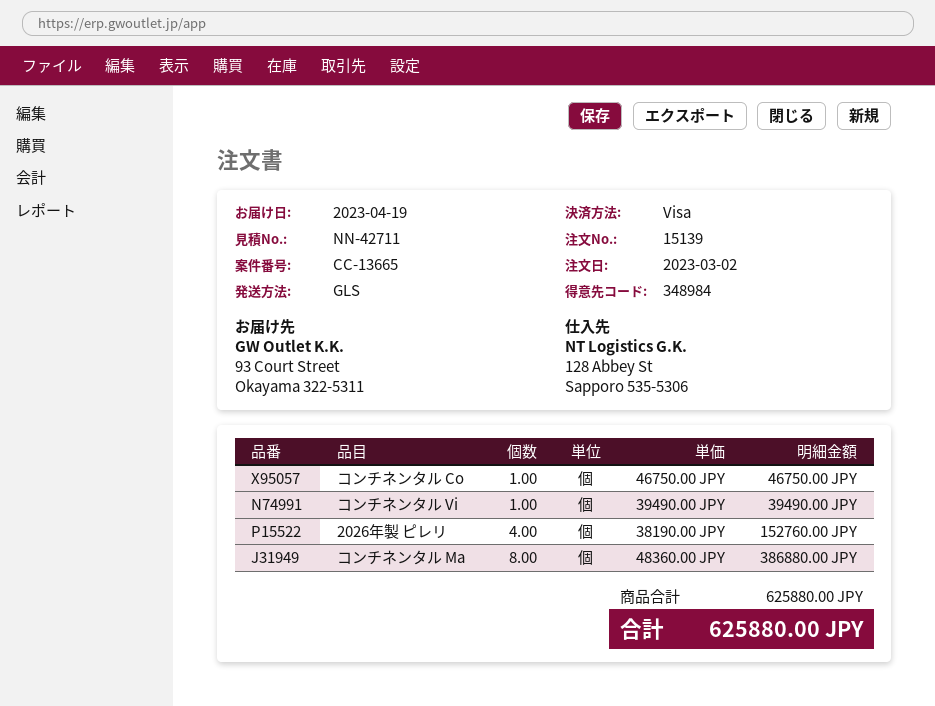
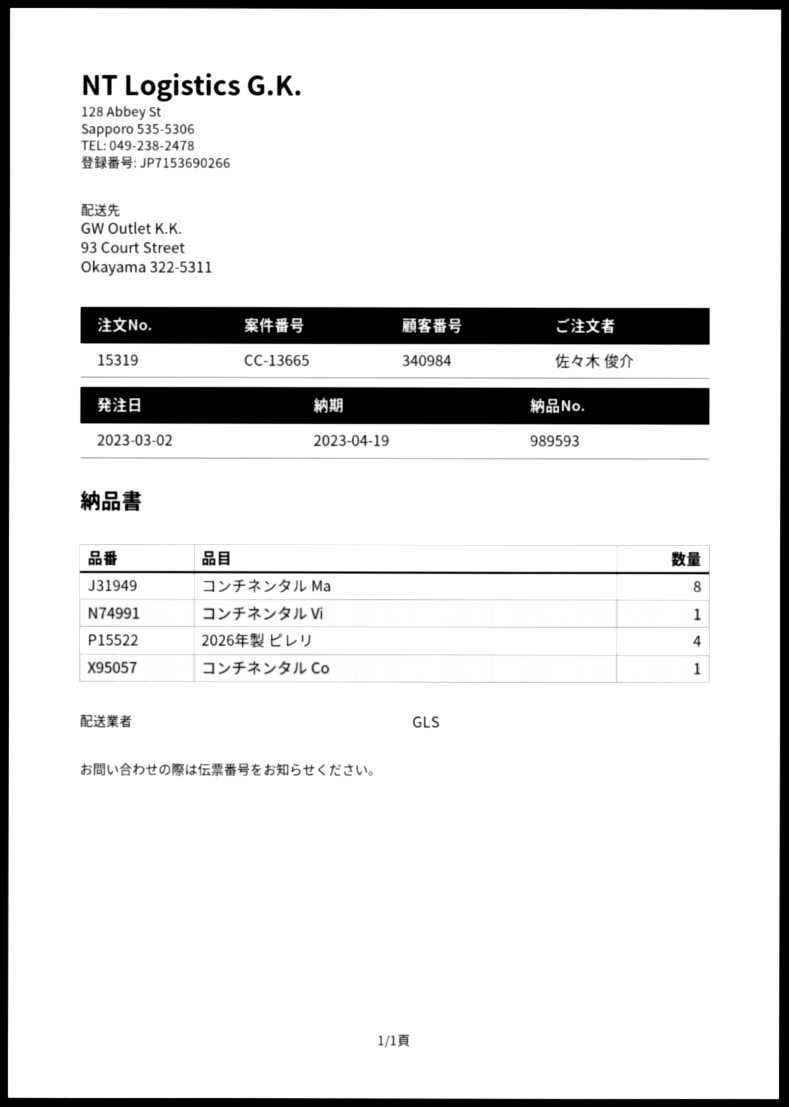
order number: 15139 -> 15319
customer number: 348984 -> 340984

